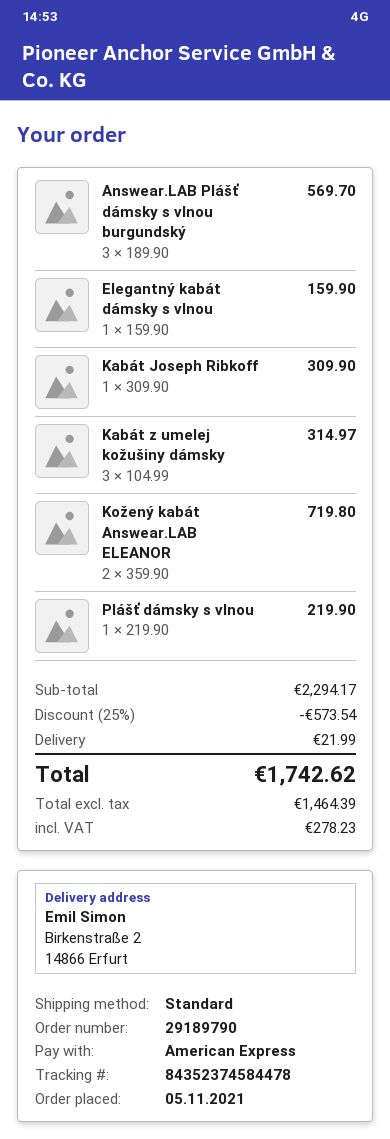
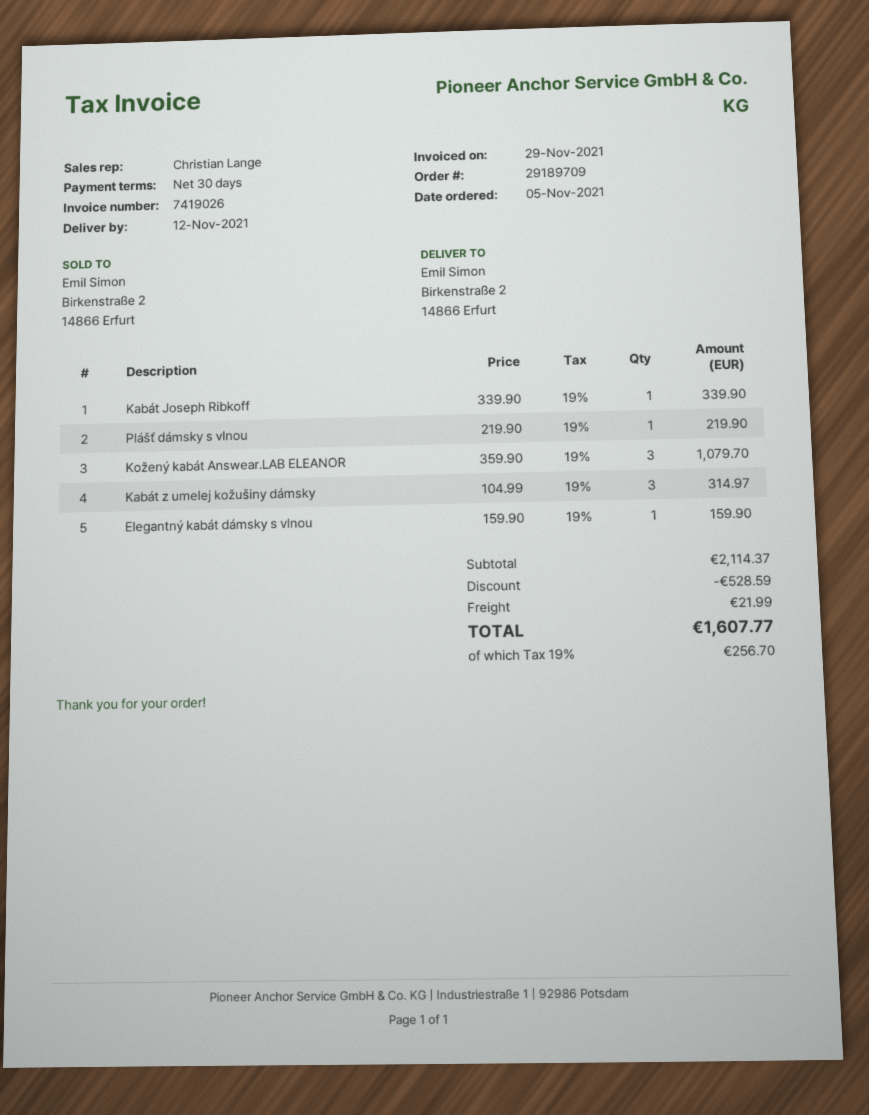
order number: 29189790 -> 29189709
Answear.LAB Plášť dámsky s vlnou burgundský: 3 x 189.90 = 569.70 -> none
Kabát Joseph Ribkoff: 1 x 309.90 = 309.90 -> 1 x 339.90 = 339.90
Kožený kabát Answear.LAB ELEANOR: 2 x 359.90 = 719.80 -> 3 x 359.90 = 1079.70
subtotal: 2294.17 -> 2114.37
discount: 573.54 -> 528.59
tax: 278.23 -> 256.70
total: 1742.62 -> 1607.77

